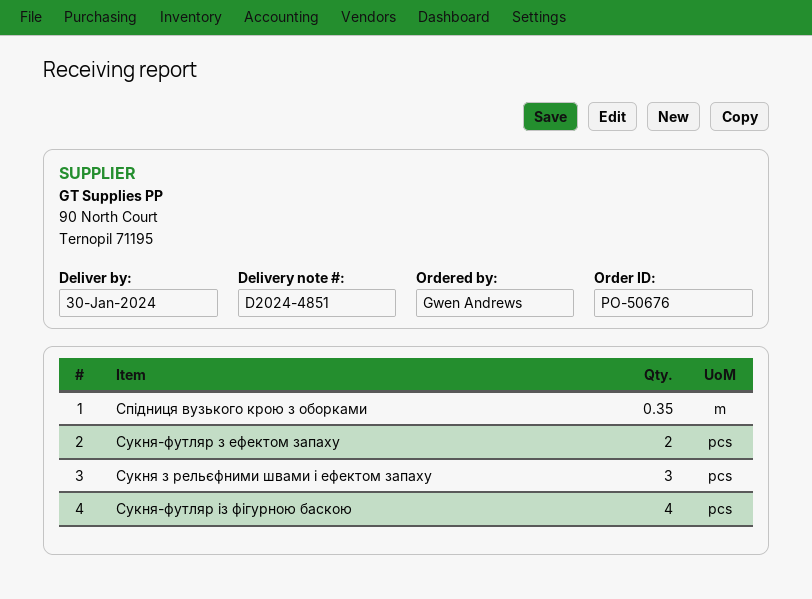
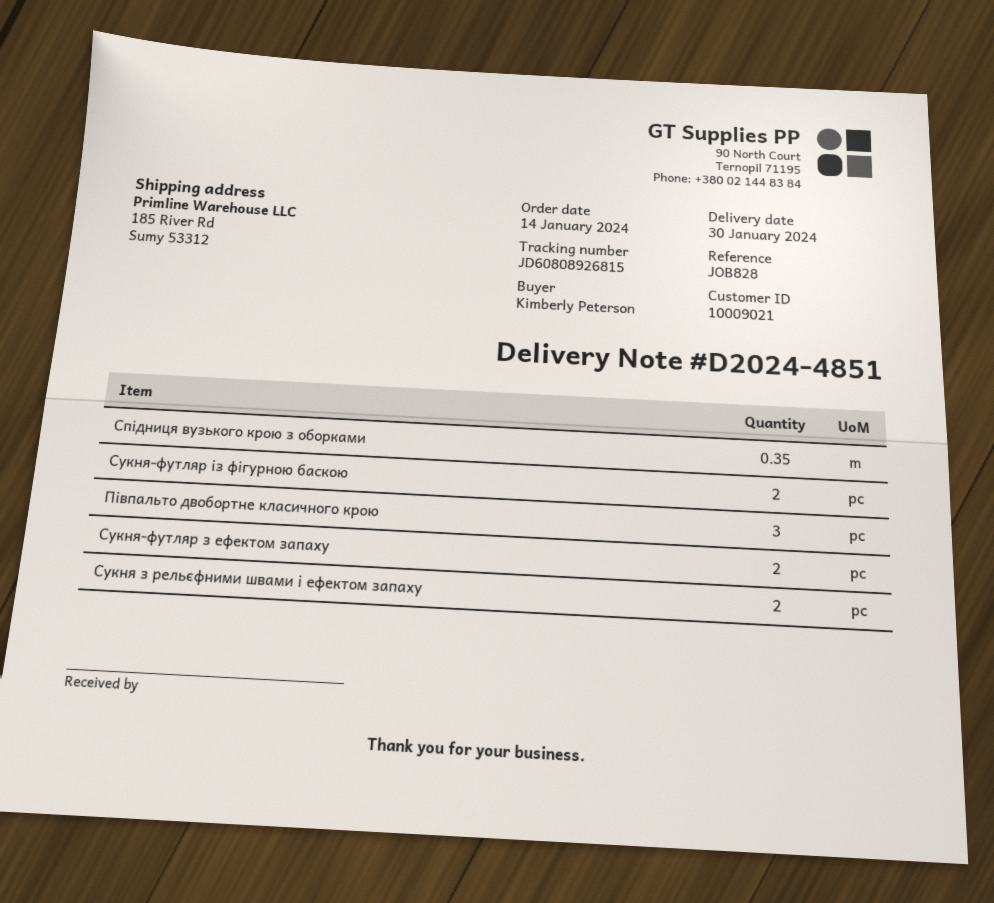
ordered by: Gwen Andrews -> Kimberly Peterson
Сукня з рельєфними швами і ефектом запаху: 3 -> 2
Сукня-футляр із фігурною баскою: 4 -> 2
Півпальто двобортне класичного крою: none -> 3

